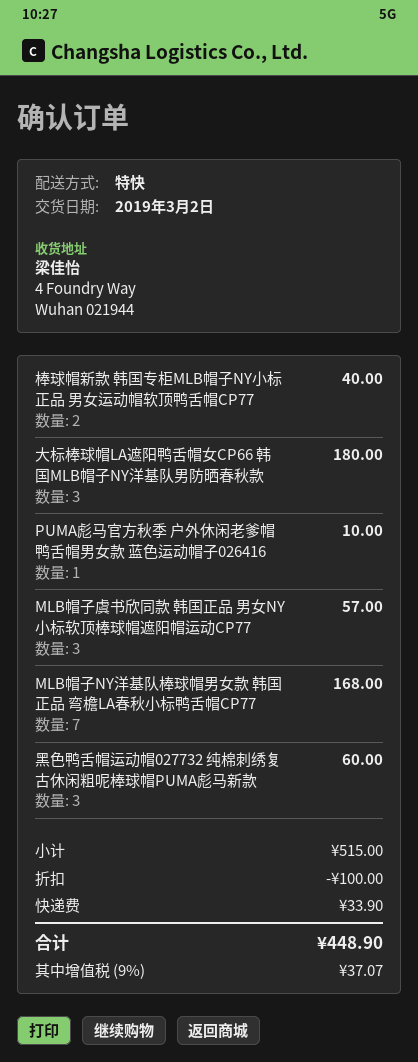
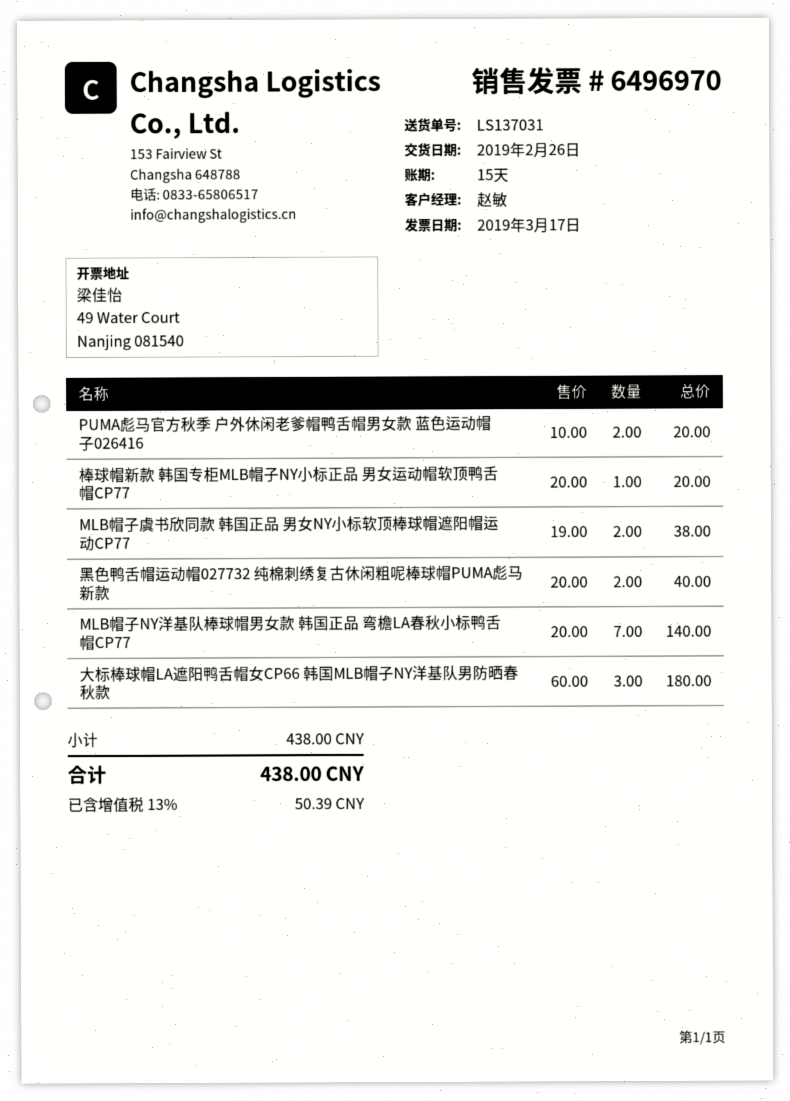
delivery date: 2019-03-02 -> 2019-02-26
棒球帽新款 韩国专柜MLB帽子NY小标正品 男女运动帽软顶鸭舌帽CP77: 2 for 40.00 -> 1 for 20.00
PUMA彪马官方秋季 户外休闲老爹帽鸭舌帽男女款 蓝色运动帽子026416: 1 for 10.00 -> 2 for 20.00
MLB帽子虞书欣同款 韩国正品 男女NY小标软顶棒球帽遮阳帽运动CP77: 3 for 57.00 -> 2 for 38.00
MLB帽子NY洋基队棒球帽男女款 韩国正品 弯檐LA春秋小标鸭舌帽CP77: 7 for 168.00 -> 7 for 140.00
黑色鸭舌帽运动帽027732 纯棉刺绣复古休闲粗呢棒球帽PUMA彪马新款: 3 for 60.00 -> 2 for 40.00
subtotal: 515.00 -> 438.00
discount: 100.00 -> none
shipping: 33.90 -> none
tax: 9% = 37.07 -> 13% = 50.39
total: 448.90 -> 438.00

